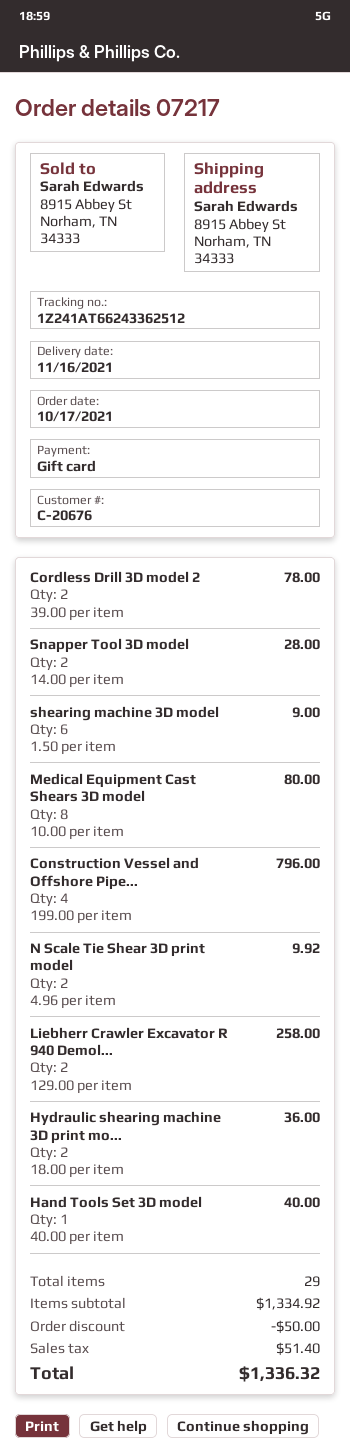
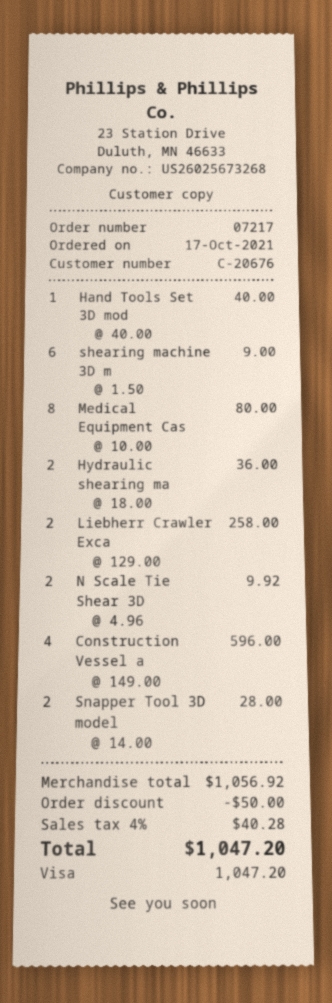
payment method: gift card -> Visa
Cordless Drill 3D model 2: 2 x 39.00 = 78.00 -> none
Construction Vessel and Offshore Pipe...: 4 x 199.00 = 796.00 -> 4 x 149.00 = 596.00
subtotal: 1334.92 -> 1056.92
tax: 51.40 -> 40.28
total: 1336.32 -> 1047.20

